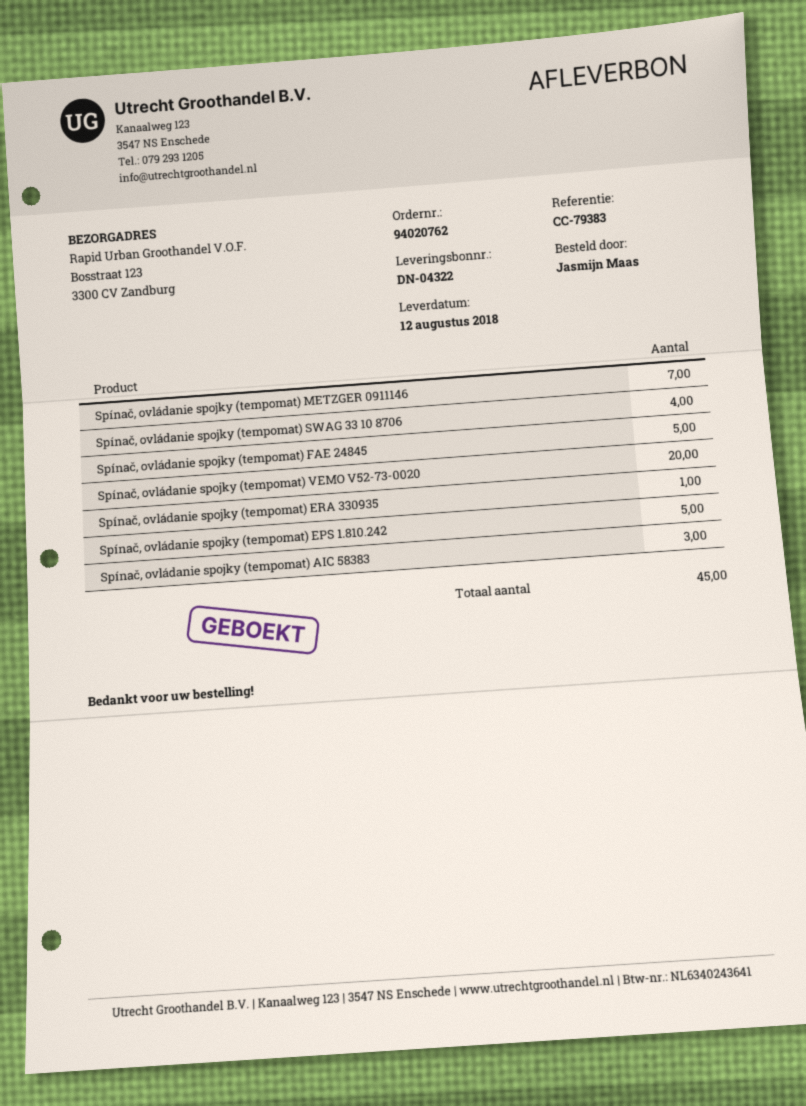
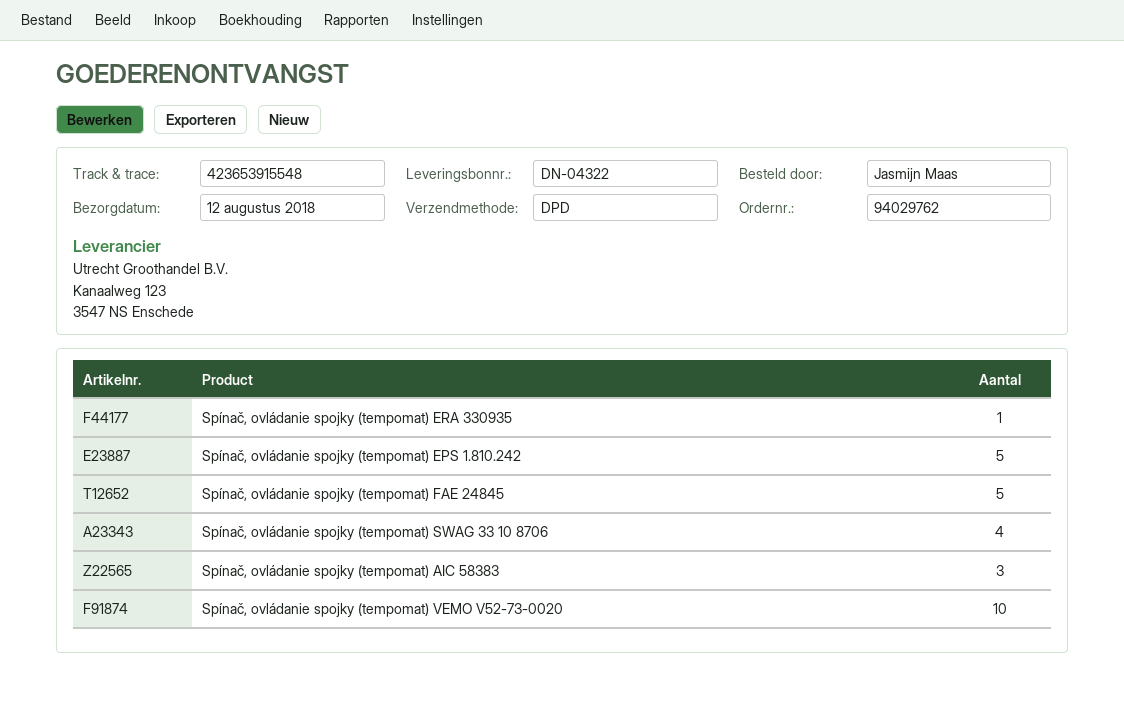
order number: 94020762 -> 94029762
Spínač, ovládanie spojky (tempomat) METZGER 0911146: 7 -> none
Spínač, ovládanie spojky (tempomat) VEMO V52-73-0020: 20 -> 10

